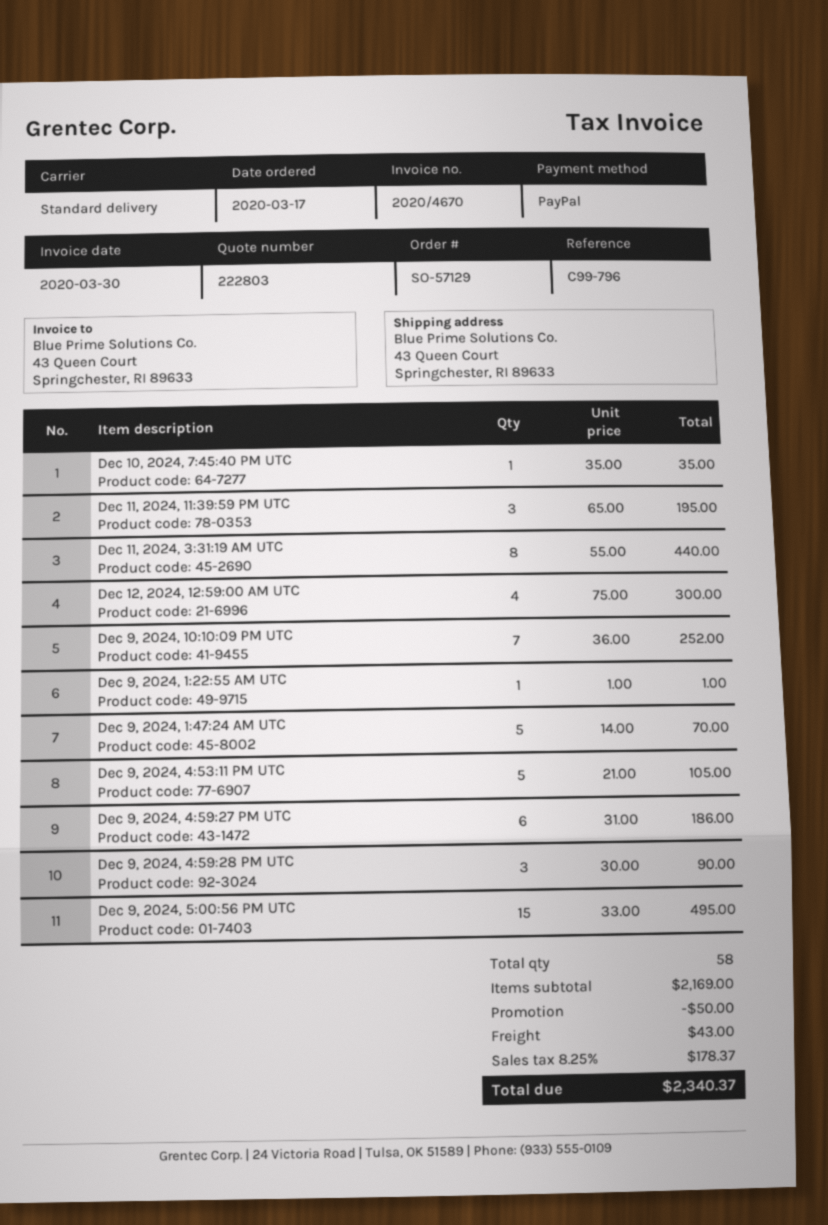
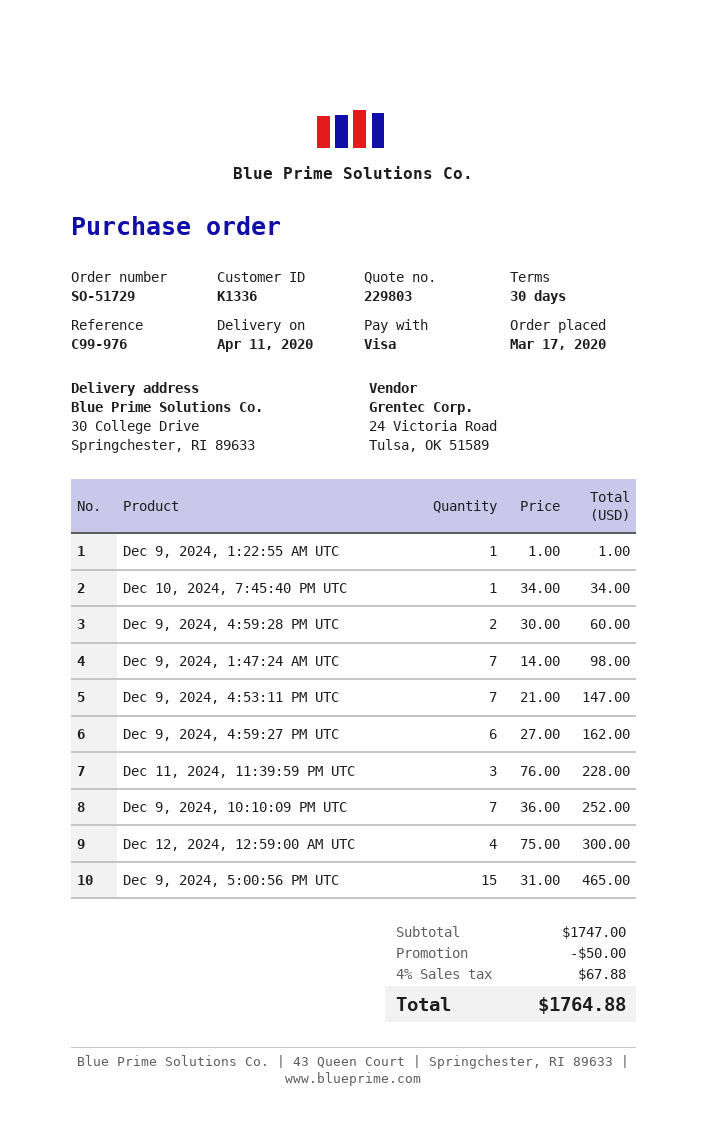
quote number: 222803 -> 229803
order number: SO-57129 -> SO-51729
reference: C99-796 -> C99-976
payment method: PayPal -> Visa
ship to: 43 Queen Court, Springchester, RI 89633 -> 30 College Drive, Springchester, RI 89633
Dec 10, 2024, 7:45:40 PM UTC: 1 x 35.00 = 35.00 -> 1 x 34.00 = 34.00
Dec 11, 2024, 11:39:59 PM UTC: 3 x 65.00 = 195.00 -> 3 x 76.00 = 228.00
Dec 11, 2024, 3:31:19 AM UTC: 8 x 55.00 = 440.00 -> none
Dec 9, 2024, 1:47:24 AM UTC: 5 x 14.00 = 70.00 -> 7 x 14.00 = 98.00
Dec 9, 2024, 4:53:11 PM UTC: 5 x 21.00 = 105.00 -> 7 x 21.00 = 147.00
Dec 9, 2024, 4:59:27 PM UTC: 6 x 31.00 = 186.00 -> 6 x 27.00 = 162.00
Dec 9, 2024, 4:59:28 PM UTC: 3 x 30.00 = 90.00 -> 2 x 30.00 = 60.00
Dec 9, 2024, 5:00:56 PM UTC: 15 x 33.00 = 495.00 -> 15 x 31.00 = 465.00
subtotal: 2169.00 -> 1747.00
shipping: 43.00 -> none
tax: 8.25% = 178.37 -> 4% = 67.88
total: 2340.37 -> 1764.88

